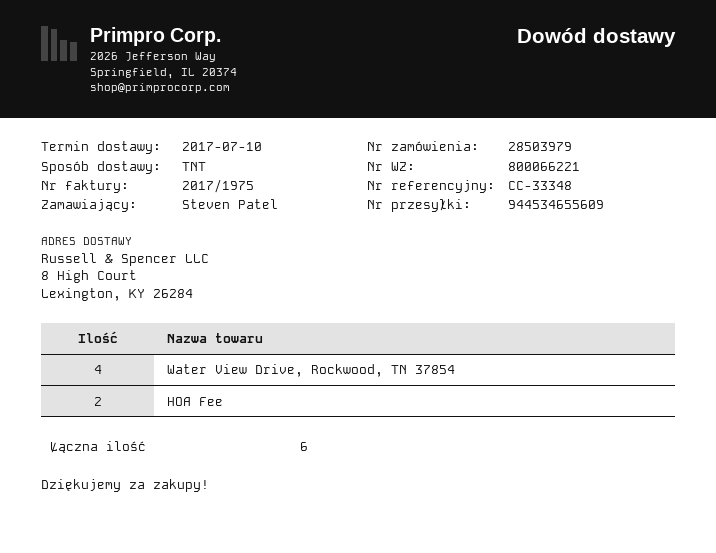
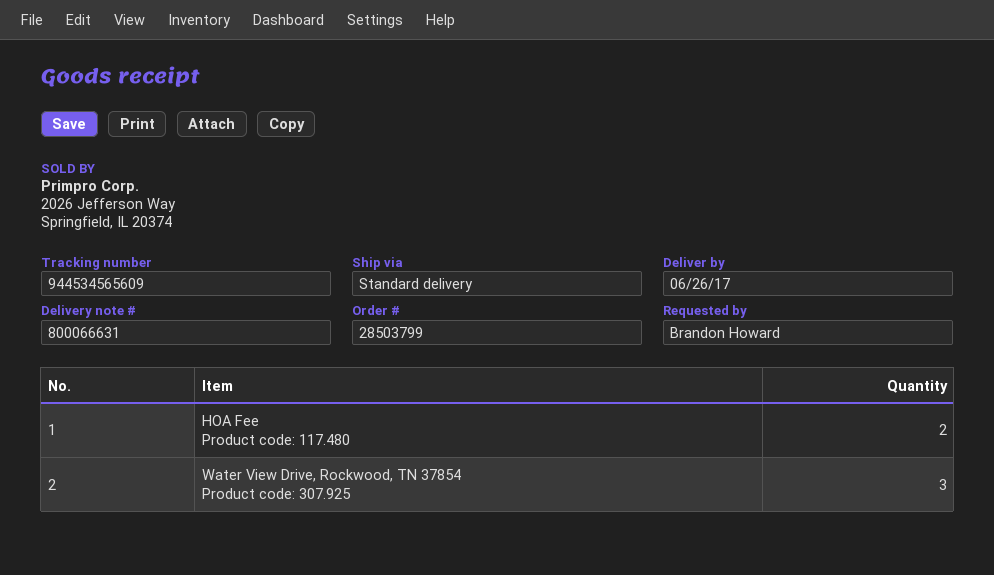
order number: 28503979 -> 28503799
delivery note number: 800066221 -> 800066631
delivery date: 2017-07-10 -> 2017-06-26
ordered by: Steven Patel -> Brandon Howard
shipping method: TNT -> standard
tracking number: 944534655609 -> 944534565609
Water View Drive, Rockwood, TN 37854: 4 -> 3

